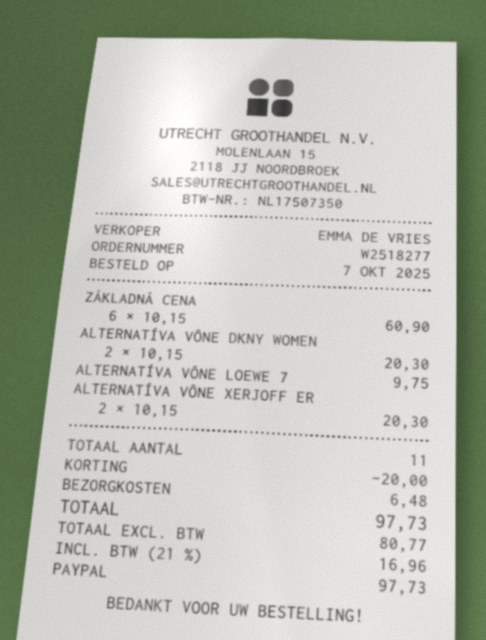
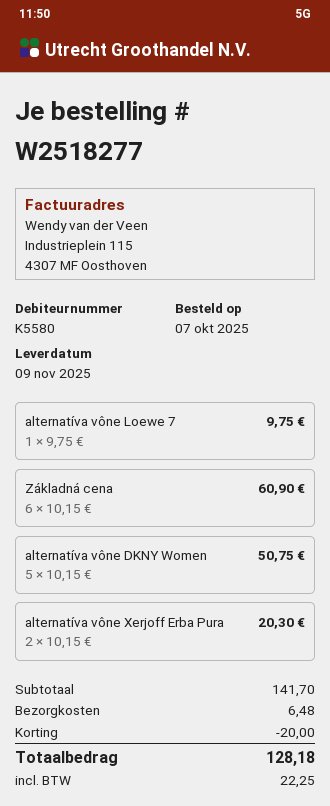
ALTERNATÍVA VÔNE DKNY WOMEN: 2 x 10.15 = 20.30 -> 5 x 10.15 = 50.75
tax: 16.96 -> 22.25
total: 97.73 -> 128.18

